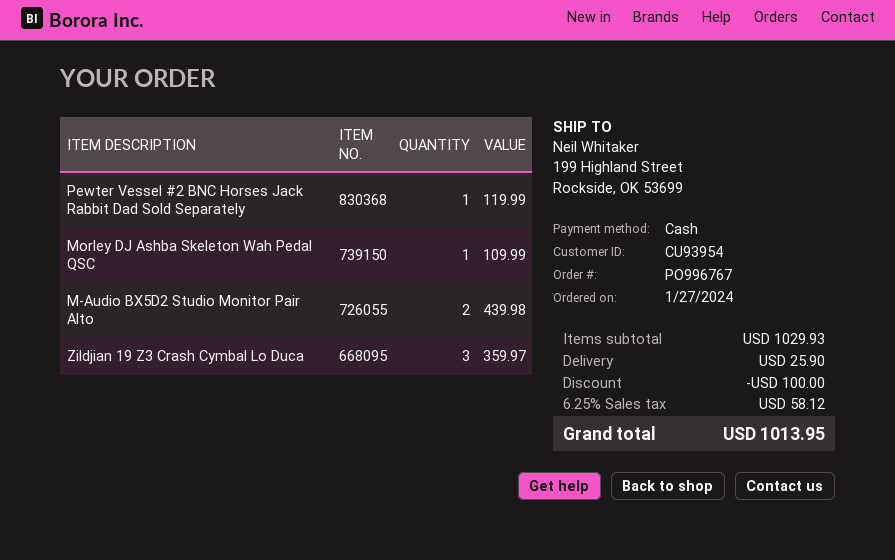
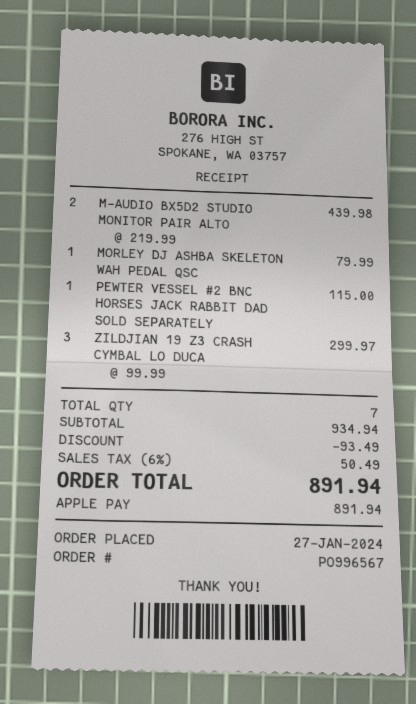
order number: PO996767 -> PO996567
payment method: cash -> Apple Pay
Pewter Vessel #2 BNC Horses Jack Rabbit Dad Sold Separately: 1 for 119.99 -> 1 for 115.00
Morley DJ Ashba Skeleton Wah Pedal QSC: 1 for 109.99 -> 1 for 79.99
Zildjian 19 Z3 Crash Cymbal Lo Duca: 3 for 359.97 -> 3 for 299.97
subtotal: 1029.93 -> 934.94
discount: 100.00 -> 93.49
shipping: 25.90 -> none
tax: 6.25% = 58.12 -> 6% = 50.49
total: 1013.95 -> 891.94

